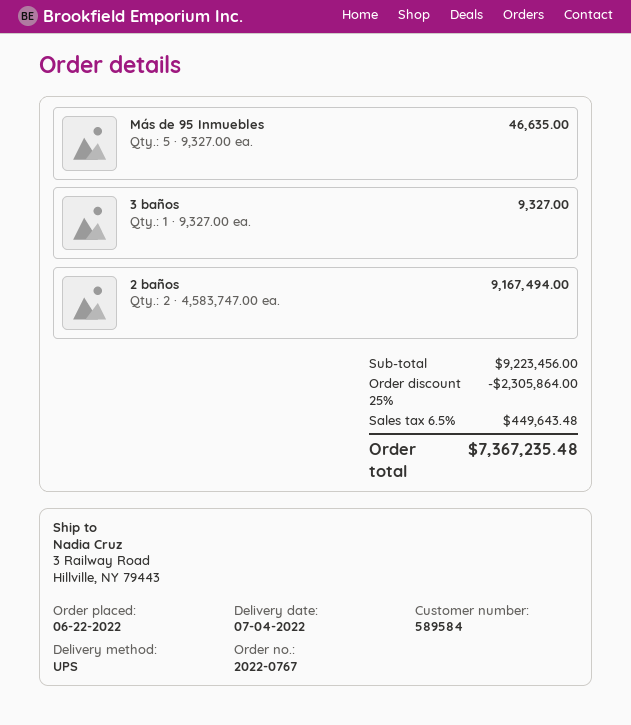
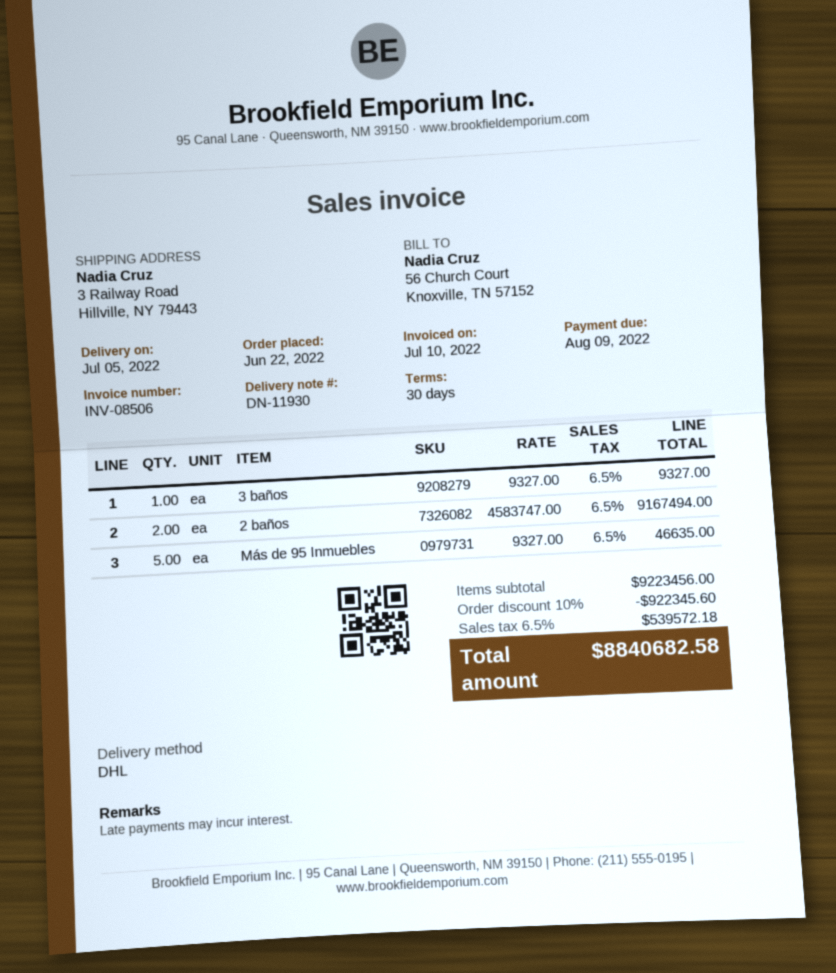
delivery date: 2022-07-04 -> 2022-07-05
shipping method: UPS -> DHL
discount: 25% = 2305864.00 -> 10% = 922345.60
tax: 6.5% = 449643.48 -> 6.5% = 539572.18
total: 7367235.48 -> 8840682.58

